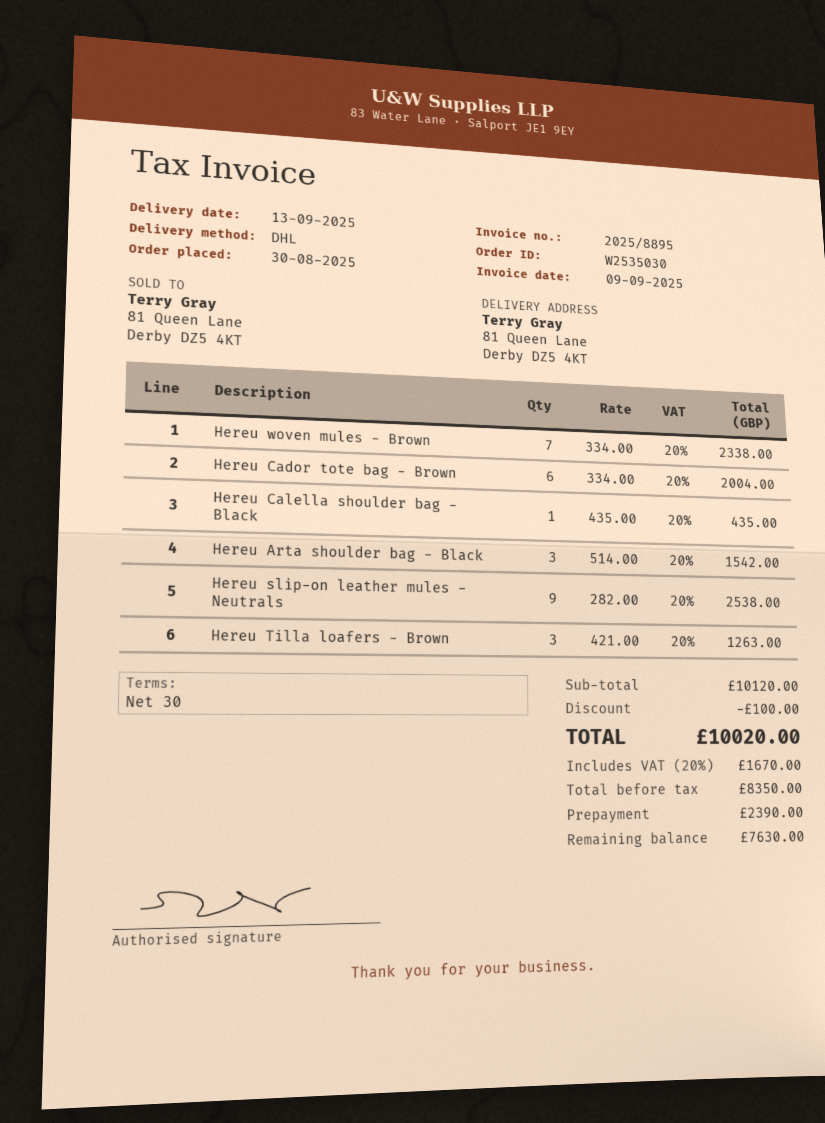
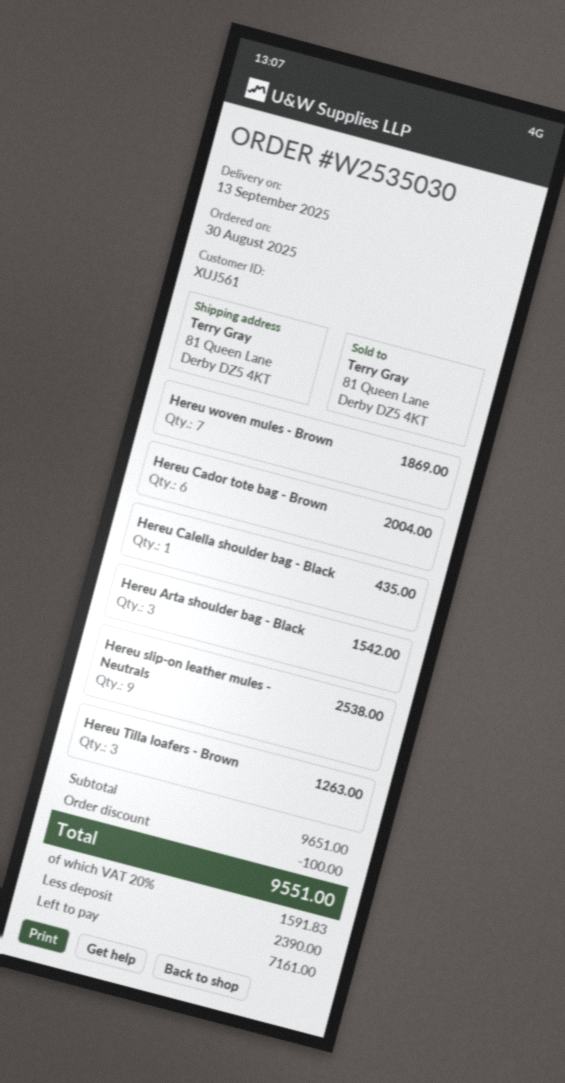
Hereu woven mules - Brown: 7 for 2338.00 -> 7 for 1869.00
subtotal: 10120.00 -> 9651.00
tax: 20% = 1670.00 -> 20% = 1591.83
total: 10020.00 -> 9551.00
balance: 7630.00 -> 7161.00

